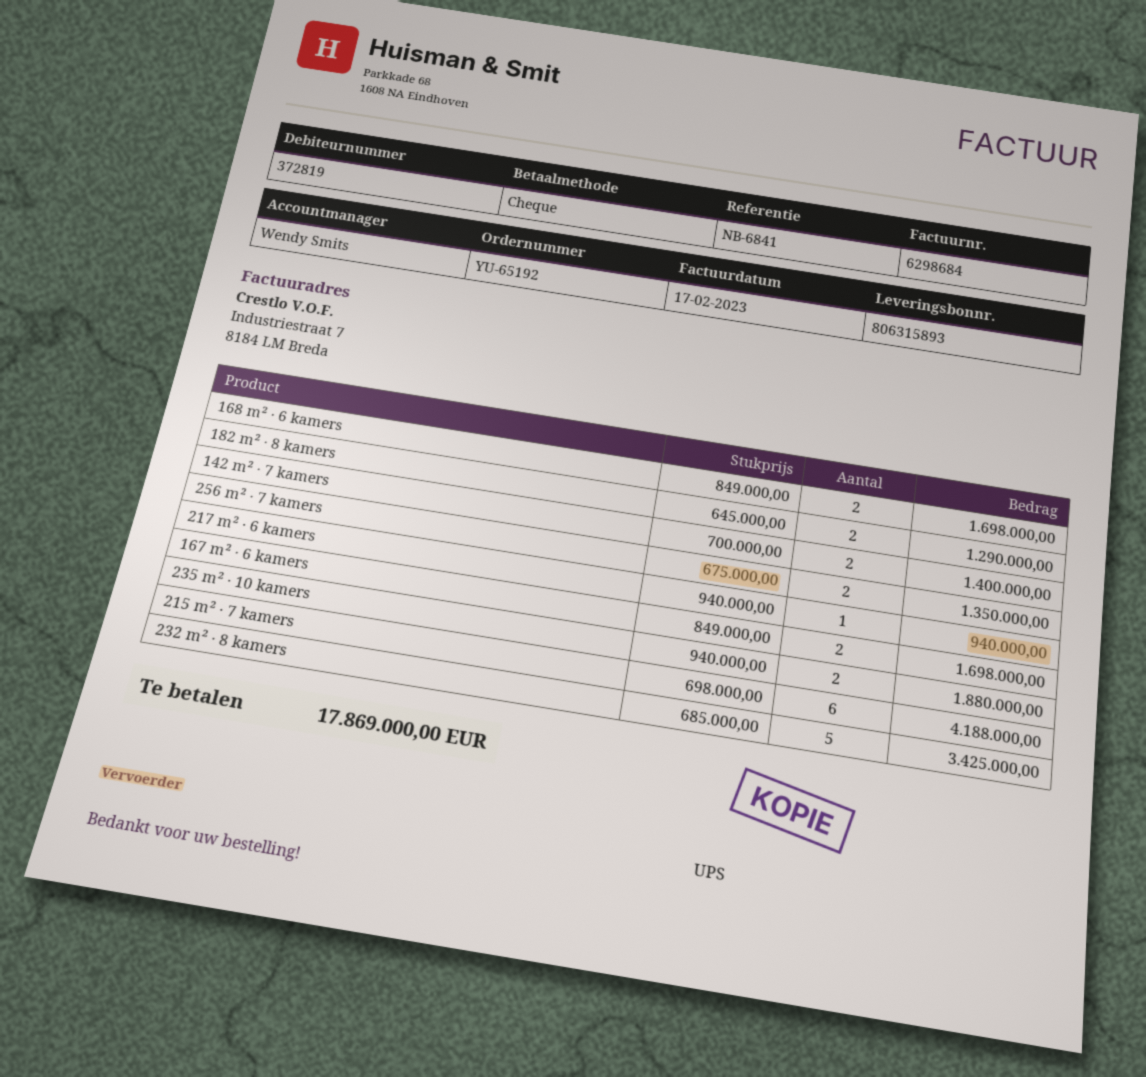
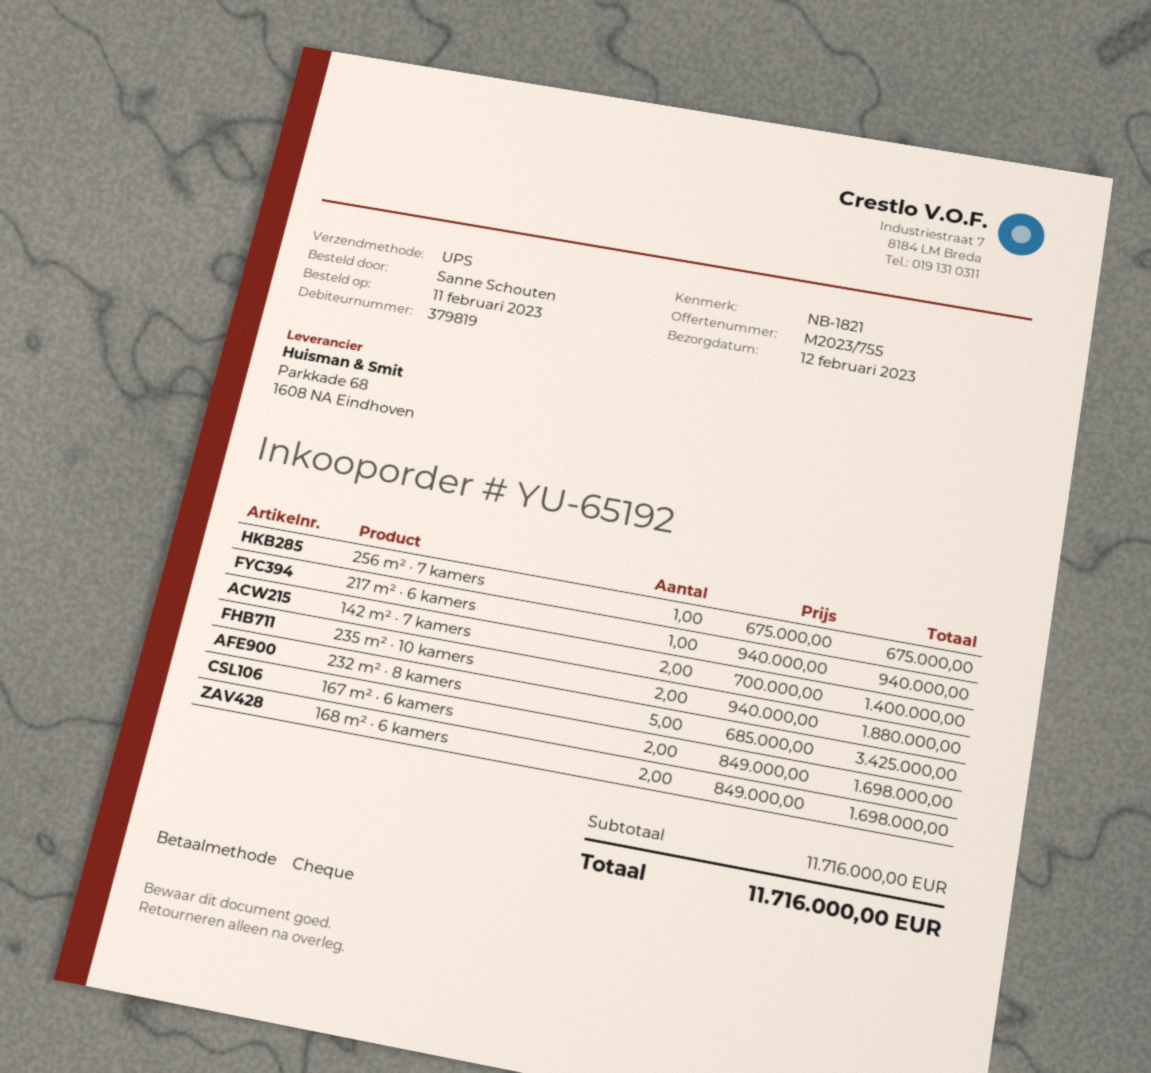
customer number: 372819 -> 379819
reference: NB-6841 -> NB-1821
182 m² · 8 kamers: 2 x 645000.00 = 1290000.00 -> none
256 m² · 7 kamers: 2 x 675000.00 = 1350000.00 -> 1 x 675000.00 = 675000.00
215 m² · 7 kamers: 6 x 698000.00 = 4188000.00 -> none
total: 17869000.00 -> 11716000.00

